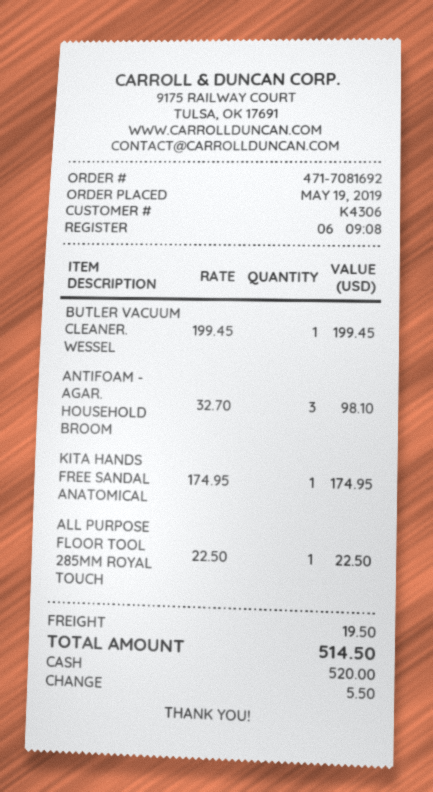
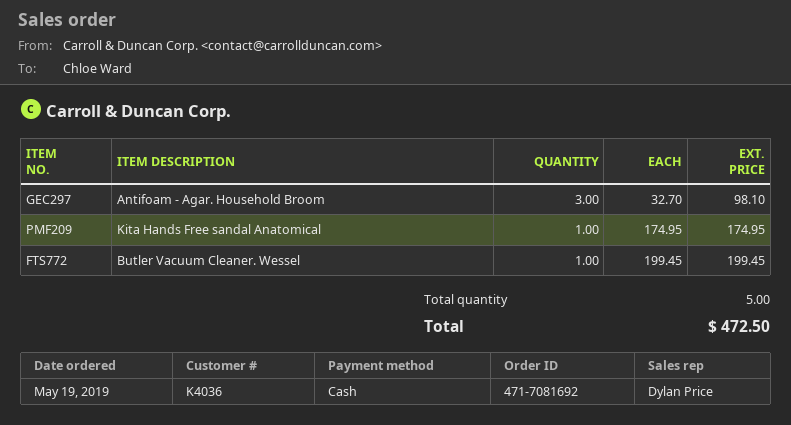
customer number: K4306 -> K4036
ALL PURPOSE FLOOR TOOL 285MM ROYAL TOUCH: 1 x 22.50 = 22.50 -> none
shipping: 19.50 -> none
total: 514.50 -> 472.50

